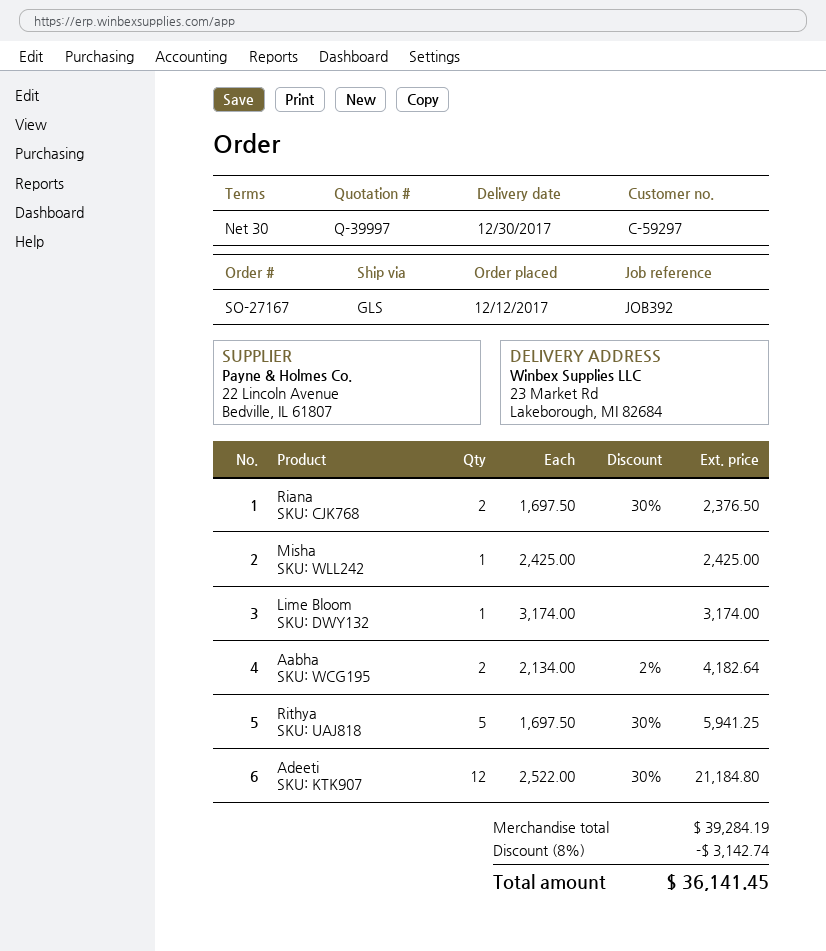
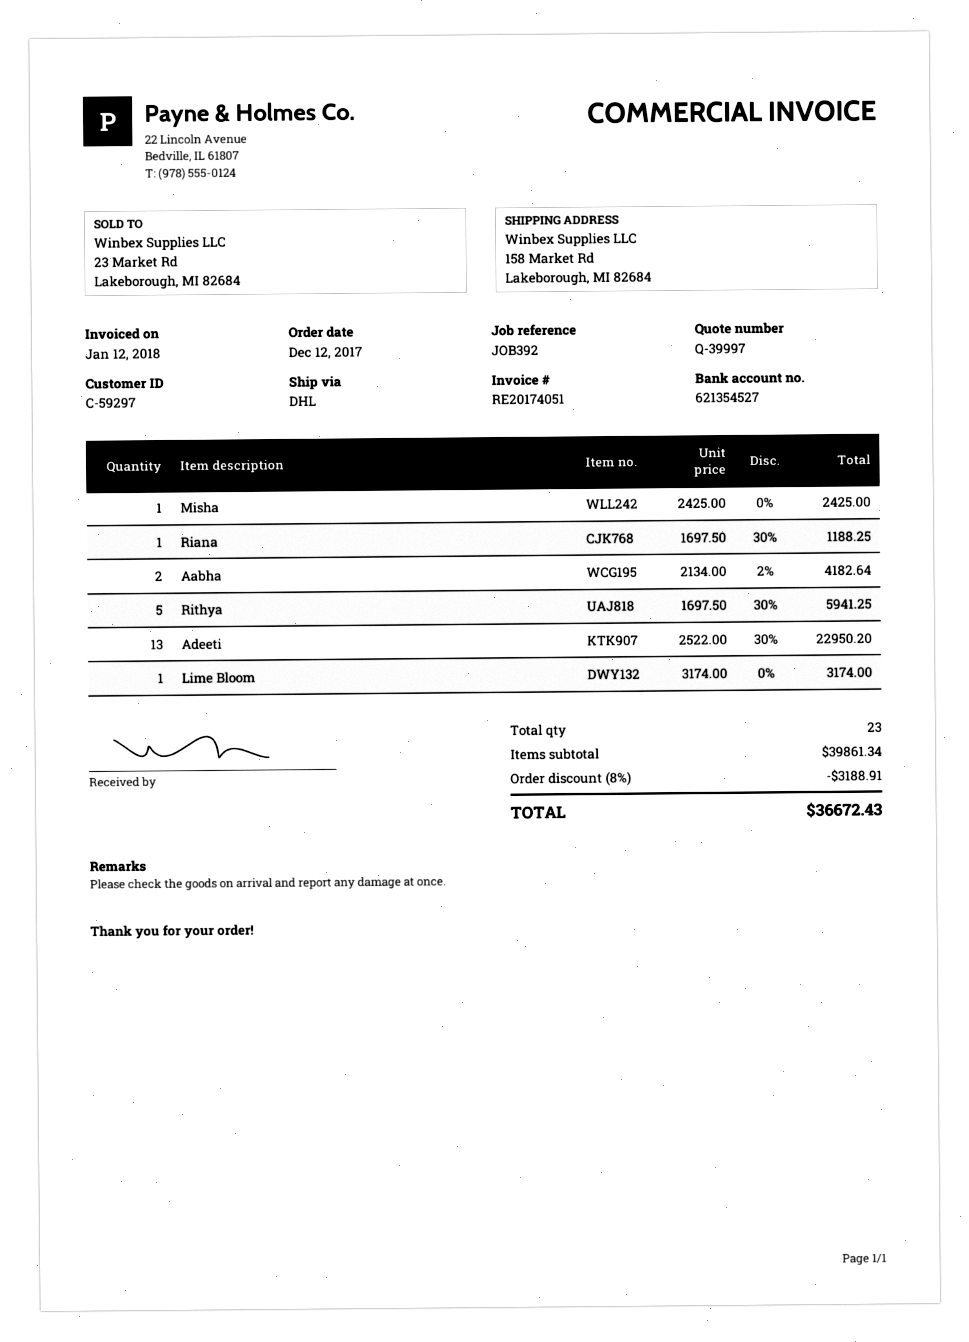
shipping method: GLS -> DHL
ship to: 23 Market Rd, Lakeborough, MI 82684 -> 158 Market Rd, Lakeborough, MI 82684
Riana: 2 x 1697.50 - 30% = 2376.50 -> 1 x 1697.50 - 30% = 1188.25
Adeeti: 12 x 2522.00 - 30% = 21184.80 -> 13 x 2522.00 - 30% = 22950.20
subtotal: 39284.19 -> 39861.34
discount: 8% = 3142.74 -> 8% = 3188.91
total: 36141.45 -> 36672.43

